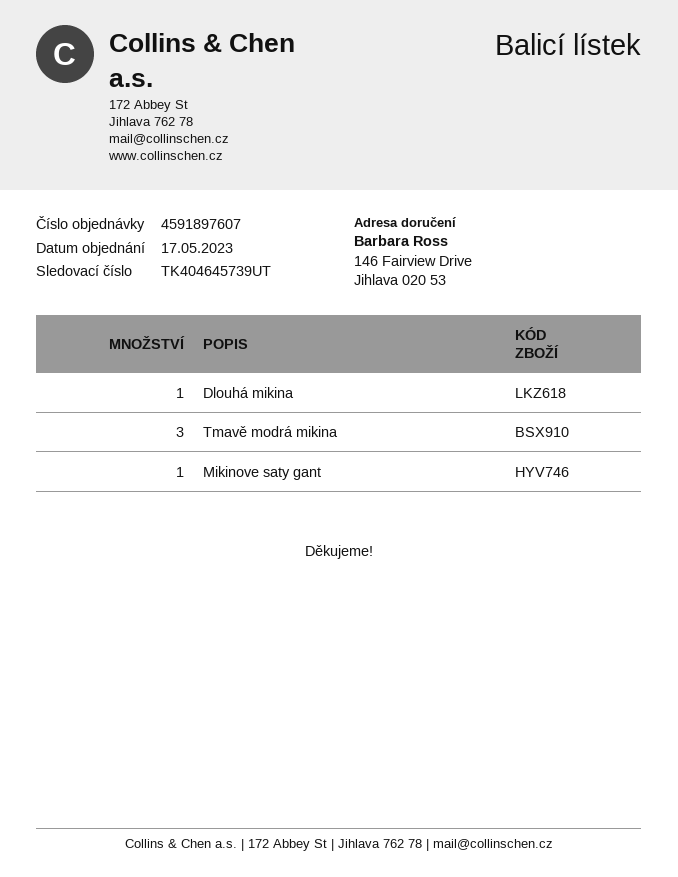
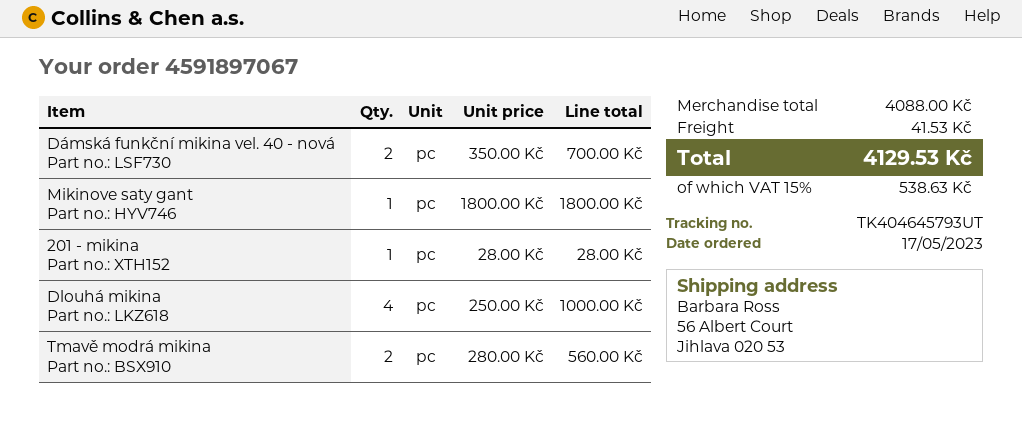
order number: 4591897607 -> 4591897067
tracking number: TK404645739UT -> TK404645793UT
ship to: 146 Fairview Drive, Jihlava 020 53 -> 56 Albert Court, Jihlava 020 53
Dlouhá mikina: 1 -> 4
Tmavě modrá mikina: 3 -> 2
Dámská funkční mikina vel. 40 - nová: none -> 2
201 - mikina: none -> 1

